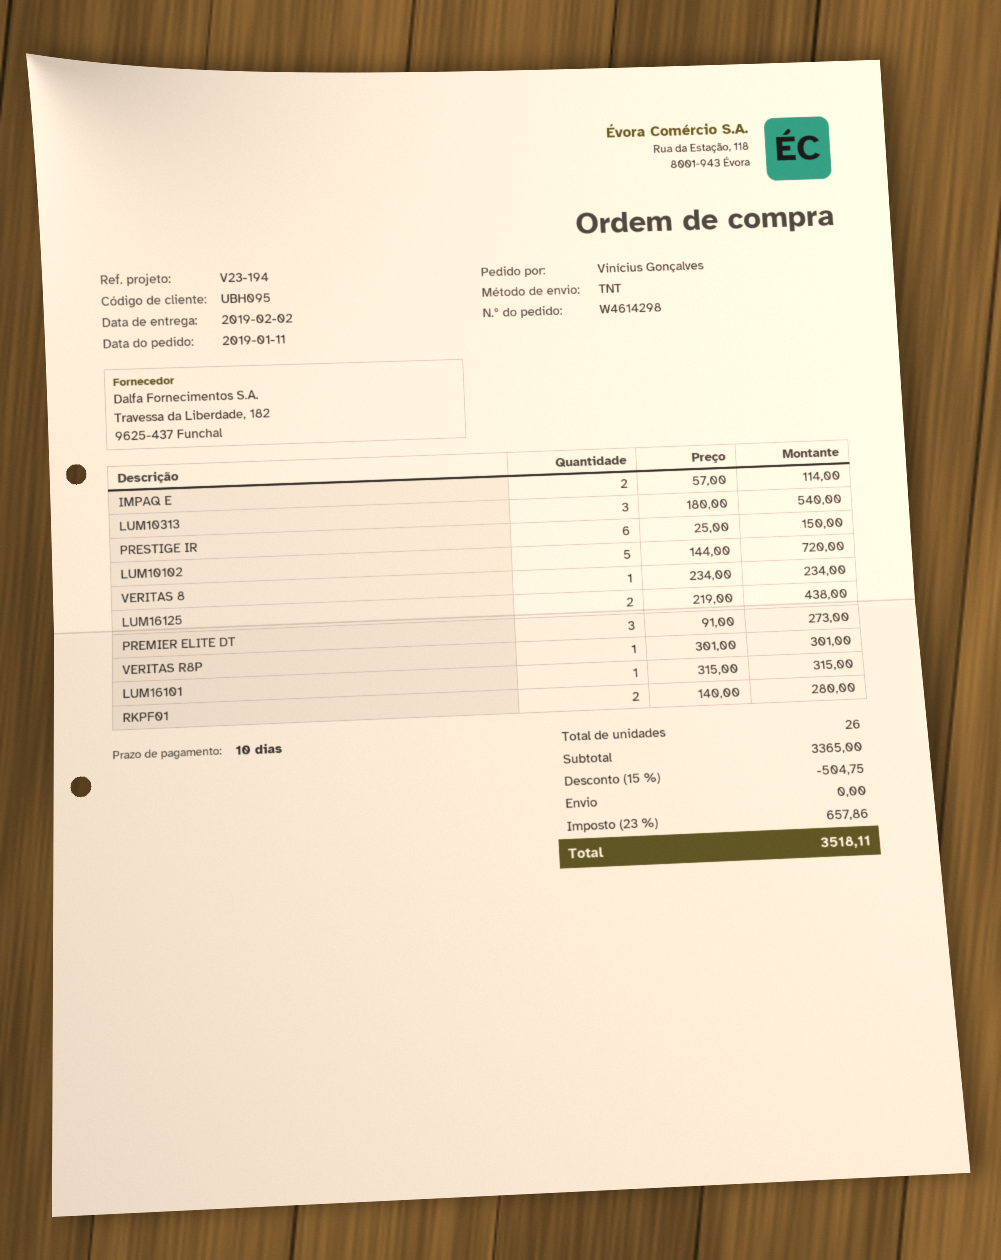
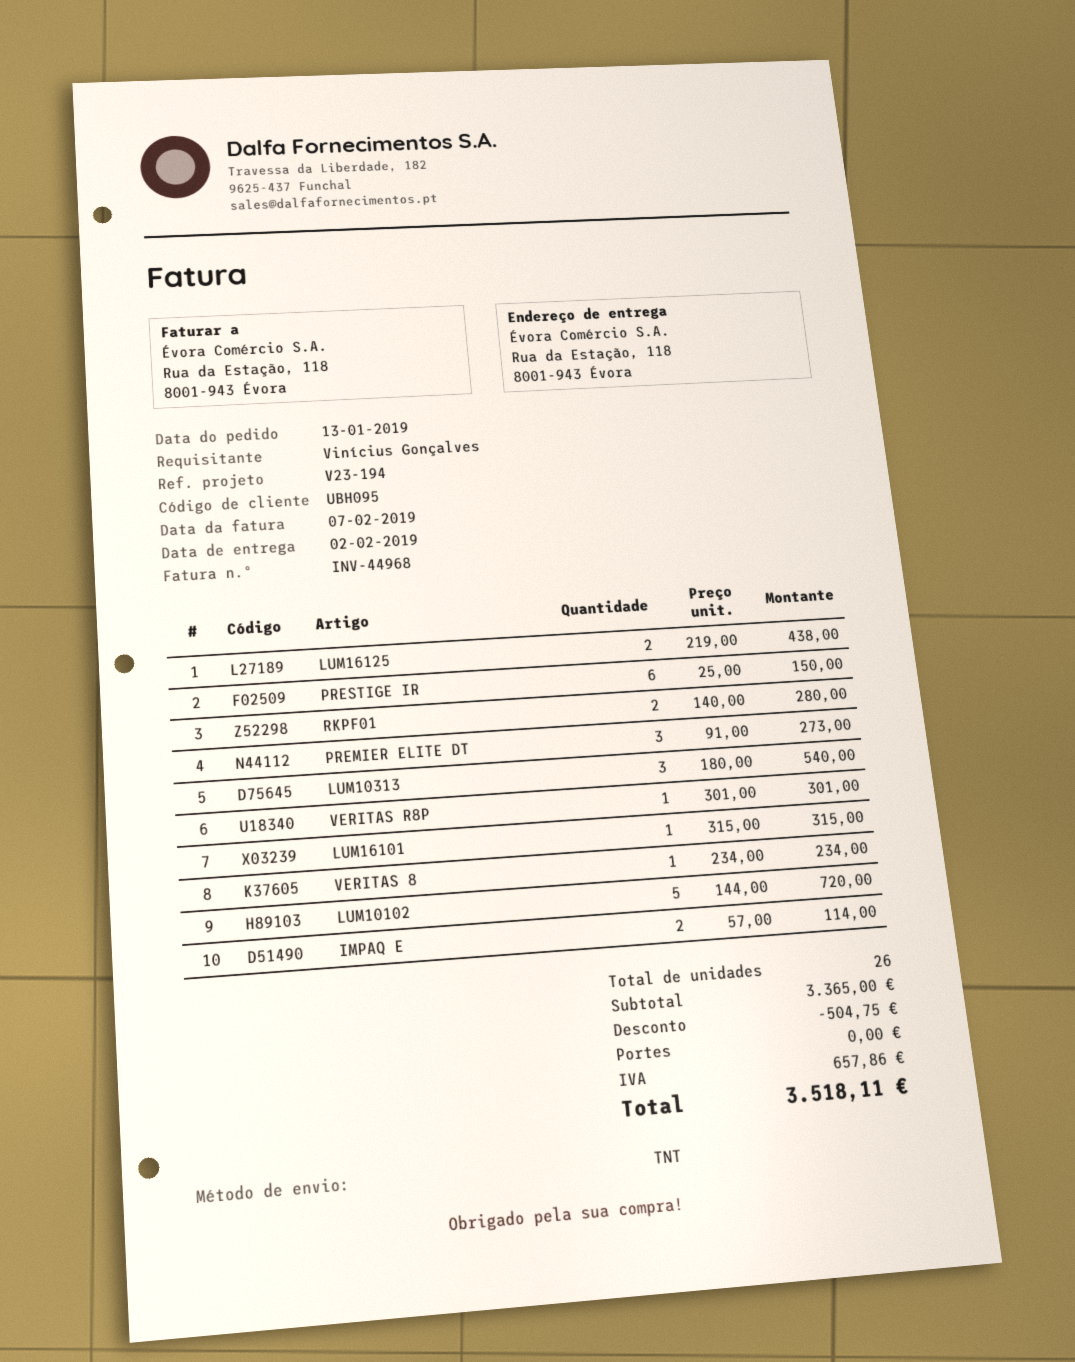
order date: 2019-01-11 -> 2019-01-13

